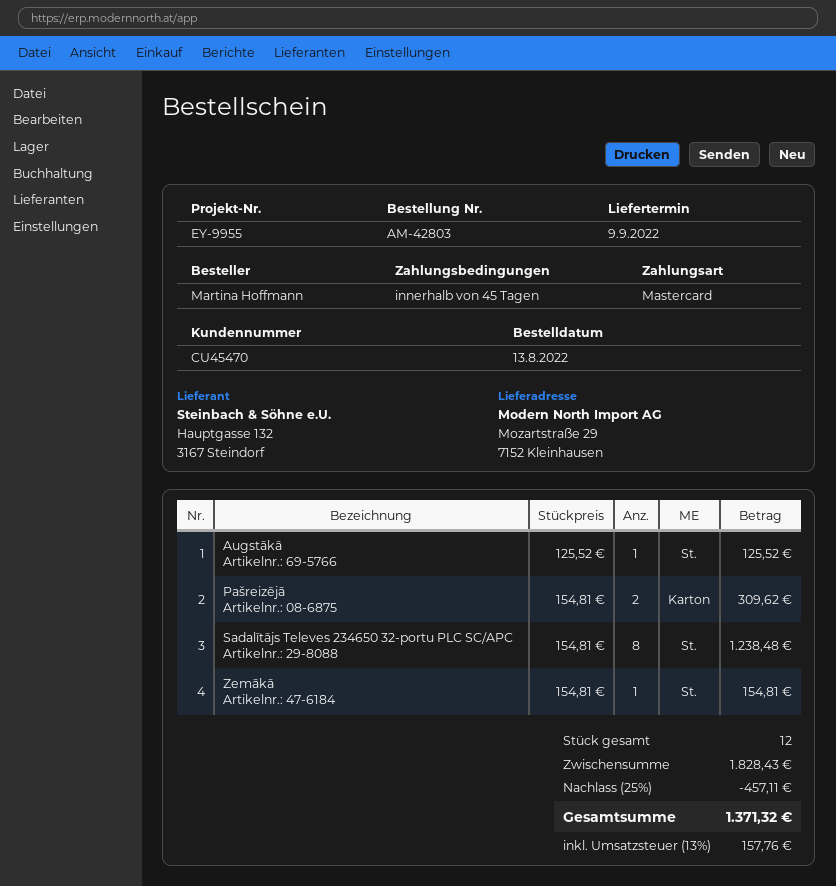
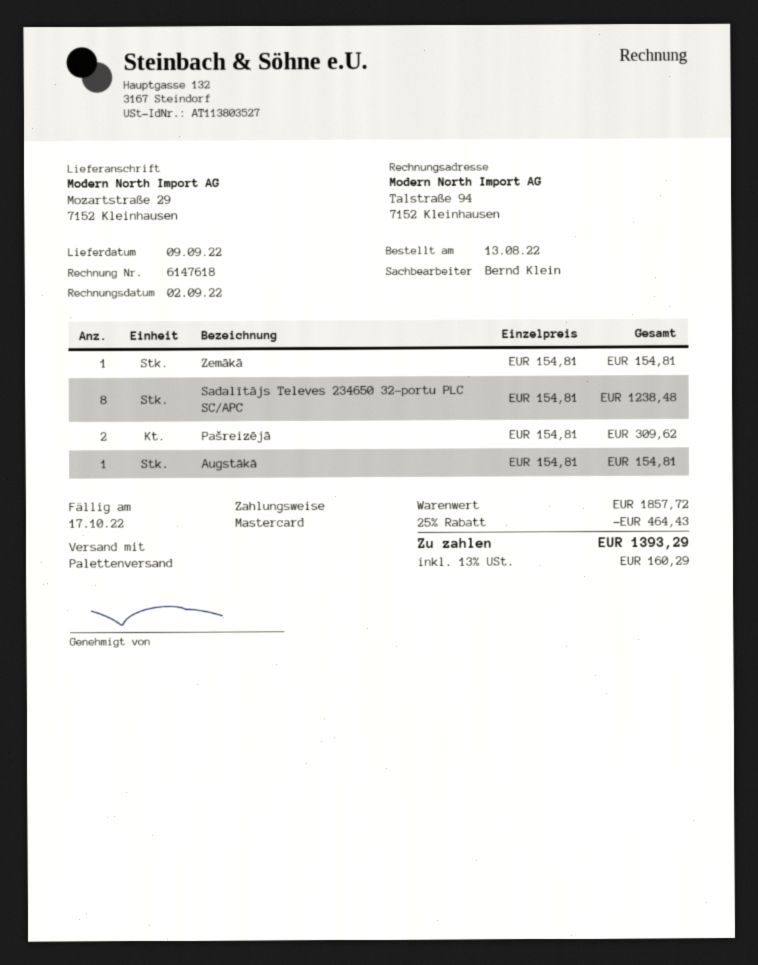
Augstākā: 1 x 125.52 = 125.52 -> 1 x 154.81 = 154.81
subtotal: 1828.43 -> 1857.72
discount: 25% = 457.11 -> 25% = 464.43
tax: 13% = 157.76 -> 13% = 160.29
total: 1371.32 -> 1393.29

